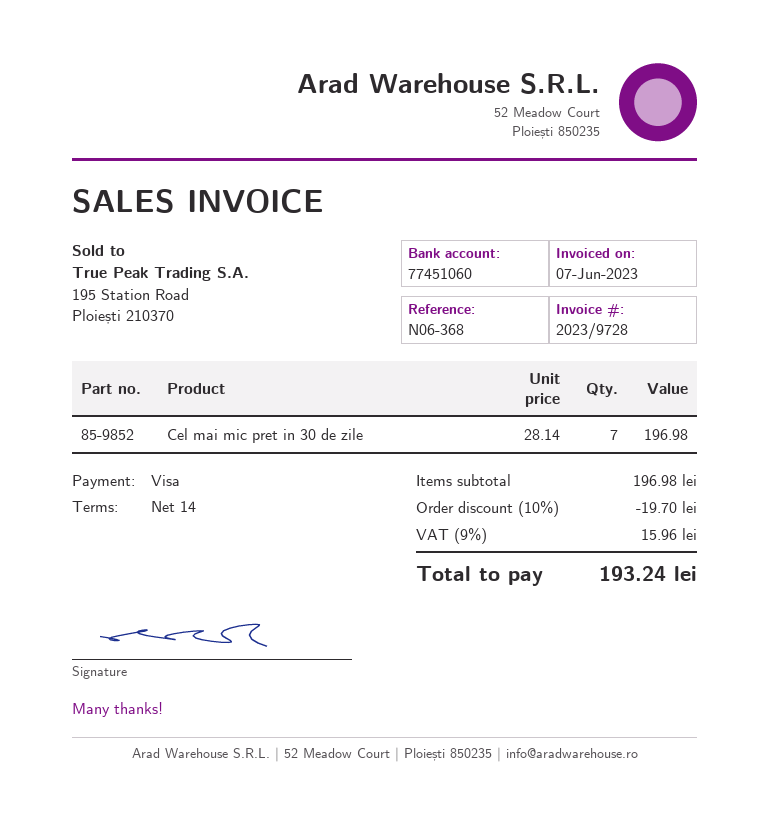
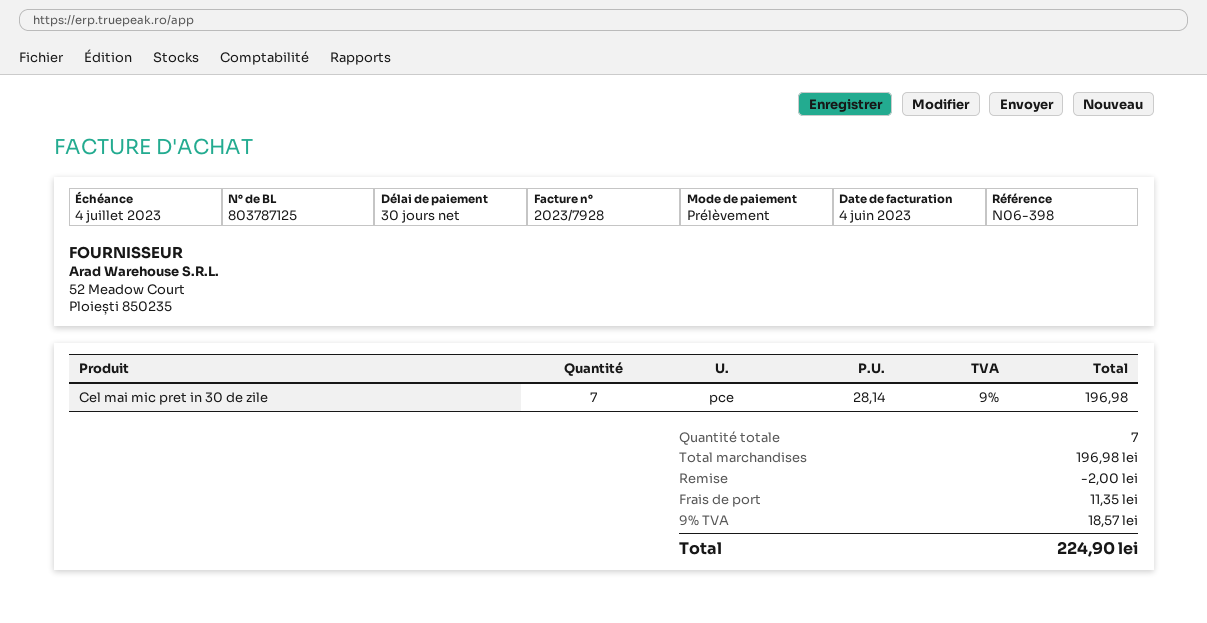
invoice number: 2023/9728 -> 2023/7928
invoice date: 2023-06-07 -> 2023-06-04
payment terms: 14 days -> 30 days
reference: N06-368 -> N06-398
payment method: Visa -> direct debit
discount: 19.70 -> 2.00
shipping: none -> 11.35
tax: 9% = 15.96 -> 9% = 18.57
total: 193.24 -> 224.90

